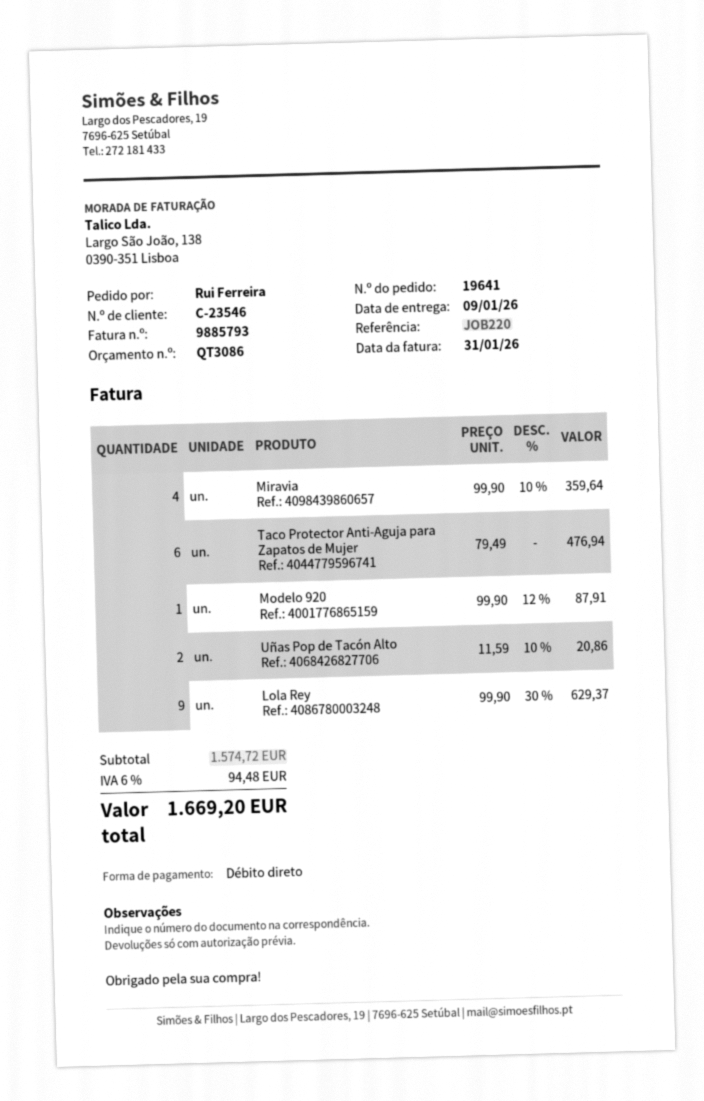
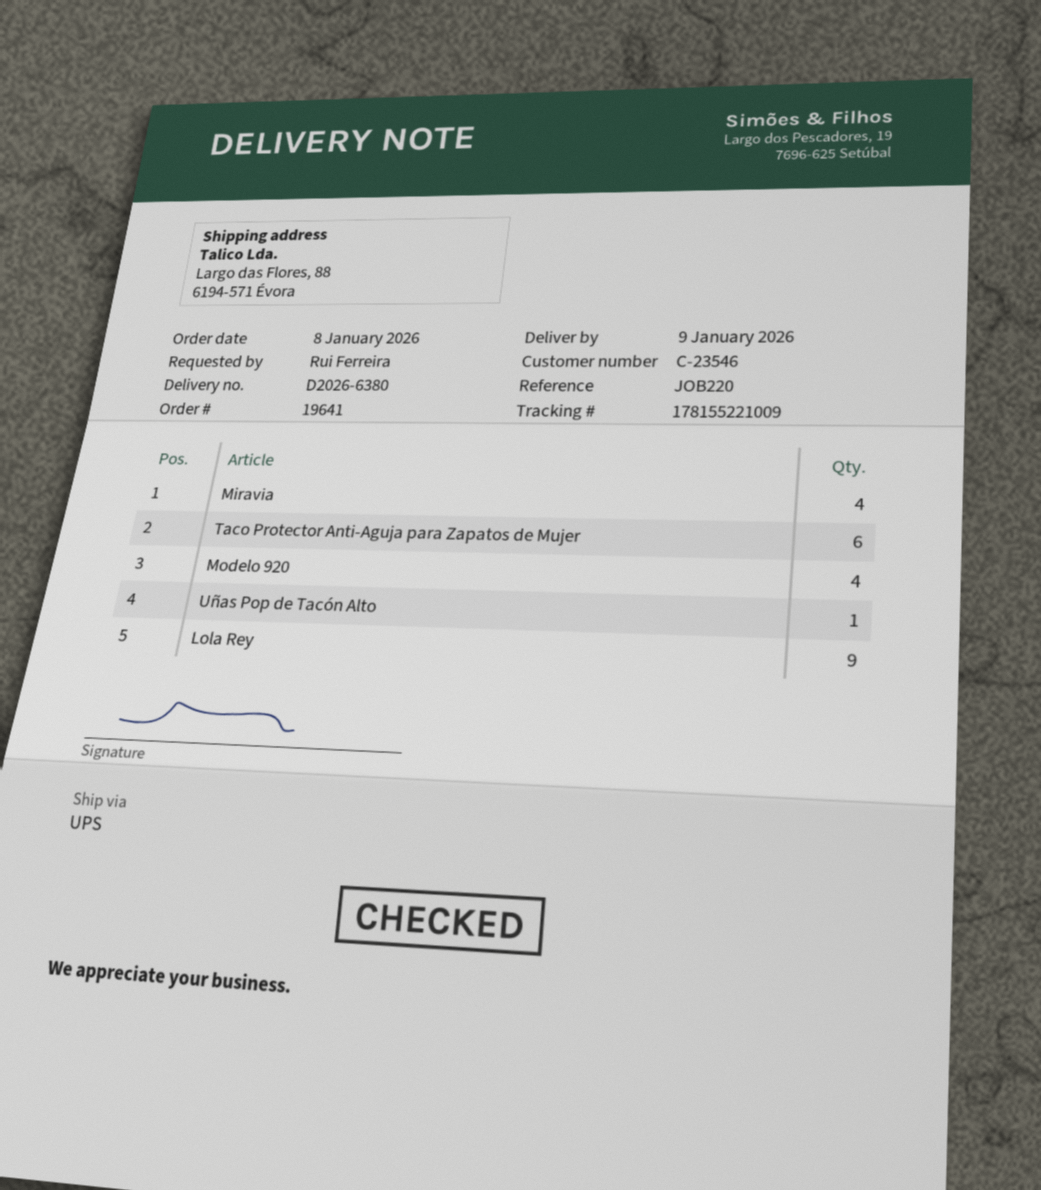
Modelo 920: 1 -> 4
Uñas Pop de Tacón Alto: 2 -> 1

